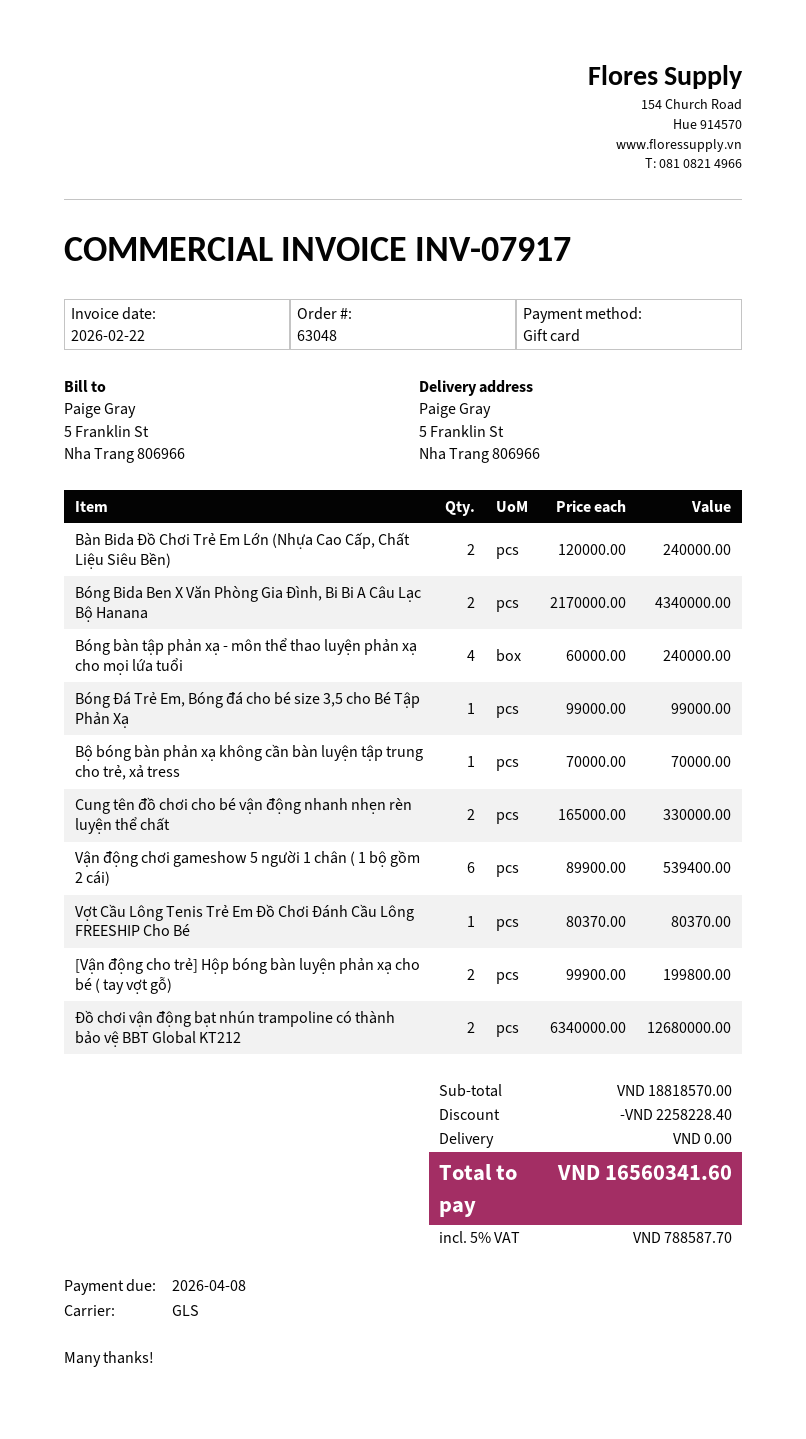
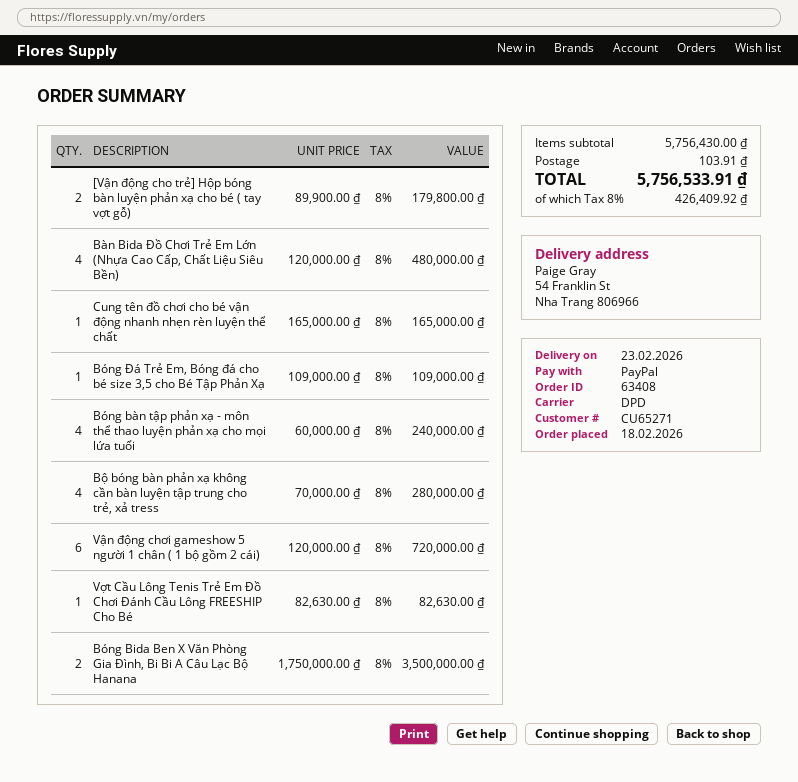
order number: 63048 -> 63408
payment method: gift card -> PayPal
shipping method: GLS -> DPD
ship to: 5 Franklin St, Nha Trang 806966 -> 54 Franklin St, Nha Trang 806966
Bàn Bida Đồ Chơi Trẻ Em Lớn (Nhựa Cao Cấp, Chất Liệu Siêu Bền): 2 x 120000.00 = 240000.00 -> 4 x 120000.00 = 480000.00
Bóng Bida Ben X Văn Phòng Gia Đình, Bi Bi A Câu Lạc Bộ Hanana: 2 x 2170000.00 = 4340000.00 -> 2 x 1750000.00 = 3500000.00
Bóng Đá Trẻ Em, Bóng đá cho bé size 3,5 cho Bé Tập Phản Xạ: 1 x 99000.00 = 99000.00 -> 1 x 109000.00 = 109000.00
Bộ bóng bàn phản xạ không cần bàn luyện tập trung cho trẻ, xả tress: 1 x 70000.00 = 70000.00 -> 4 x 70000.00 = 280000.00
Cung tên đồ chơi cho bé vận động nhanh nhẹn rèn luyện thể chất: 2 x 165000.00 = 330000.00 -> 1 x 165000.00 = 165000.00
Vận động chơi gameshow 5 người 1 chân ( 1 bộ gồm 2 cái): 6 x 89900.00 = 539400.00 -> 6 x 120000.00 = 720000.00
Vợt Cầu Lông Tenis Trẻ Em Đồ Chơi Đánh Cầu Lông FREESHIP Cho Bé: 1 x 80370.00 = 80370.00 -> 1 x 82630.00 = 82630.00
[Vận động cho trẻ] Hộp bóng bàn luyện phản xạ cho bé ( tay vợt gỗ): 2 x 99900.00 = 199800.00 -> 2 x 89900.00 = 179800.00
Đồ chơi vận động bạt nhún trampoline có thành bảo vệ BBT Global KT212: 2 x 6340000.00 = 12680000.00 -> none
subtotal: 18818570.00 -> 5756430.00
discount: 2258228.40 -> none
shipping: 0.00 -> 103.91
tax: 5% = 788587.70 -> 8% = 426409.92
total: 16560341.60 -> 5756533.91

